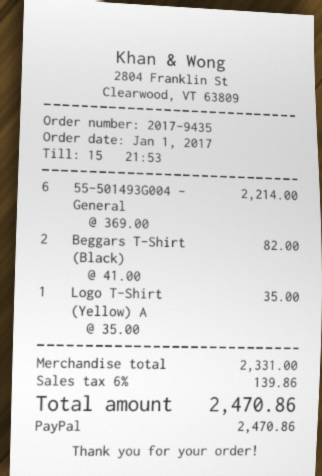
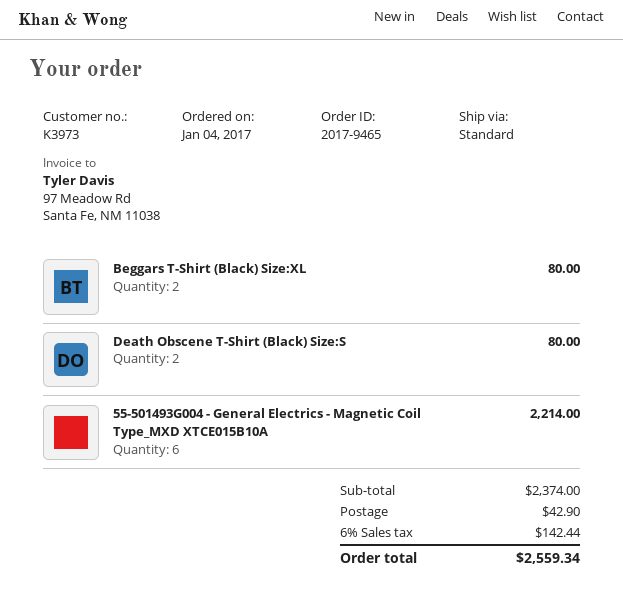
order number: 2017-9435 -> 2017-9465
order date: 2017-01-01 -> 2017-01-04
Beggars T-Shirt (Black): 2 for 82.00 -> 2 for 80.00
Logo T-Shirt (Yellow) A: 1 for 35.00 -> none
Death Obscene T-Shirt (Black) Size:S: none -> 2 for 80.00
subtotal: 2331.00 -> 2374.00
shipping: none -> 42.90
tax: 6% = 139.86 -> 6% = 142.44
total: 2470.86 -> 2559.34

